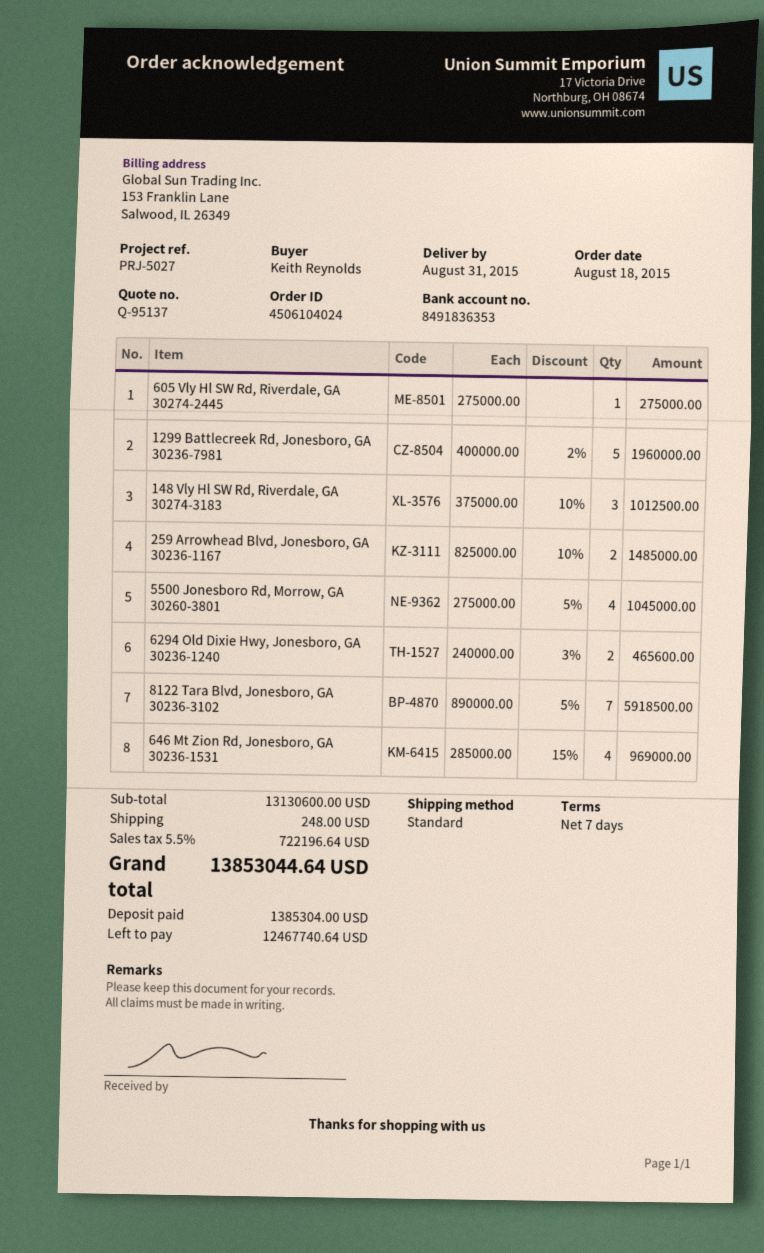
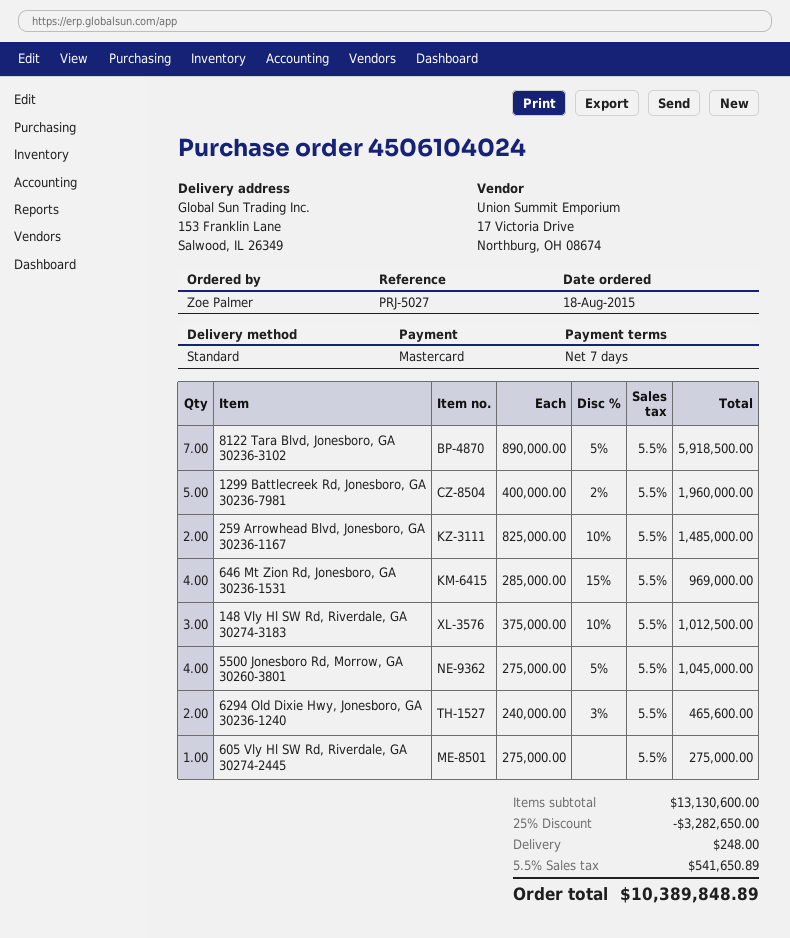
ordered by: Keith Reynolds -> Zoe Palmer
discount: none -> 25% = 3282650.00
tax: 5.5% = 722196.64 -> 5.5% = 541650.89
total: 13853044.64 -> 10389848.89

